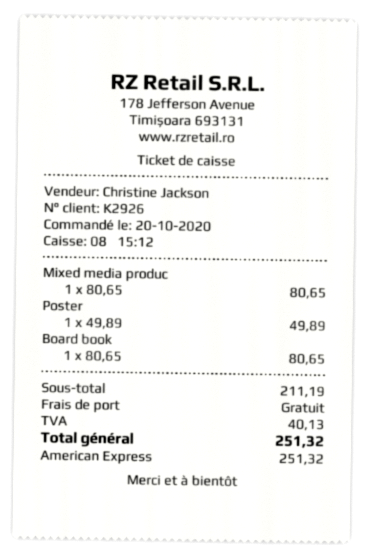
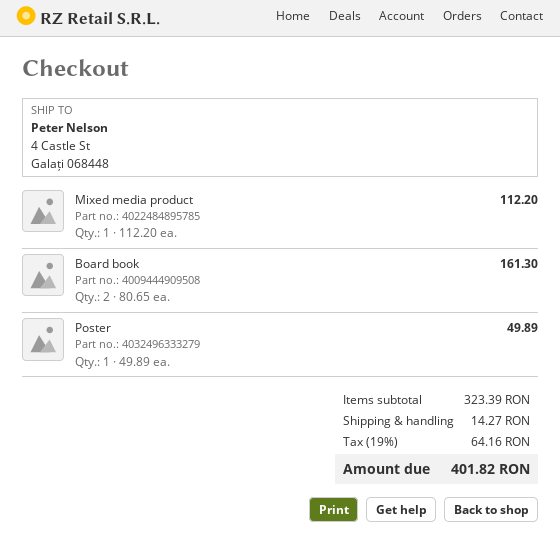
Mixed media produc: 1 x 80.65 = 80.65 -> 1 x 112.20 = 112.20
Board book: 1 x 80.65 = 80.65 -> 2 x 80.65 = 161.30
subtotal: 211.19 -> 323.39
shipping: 0.00 -> 14.27
tax: 40.13 -> 64.16
total: 251.32 -> 401.82

